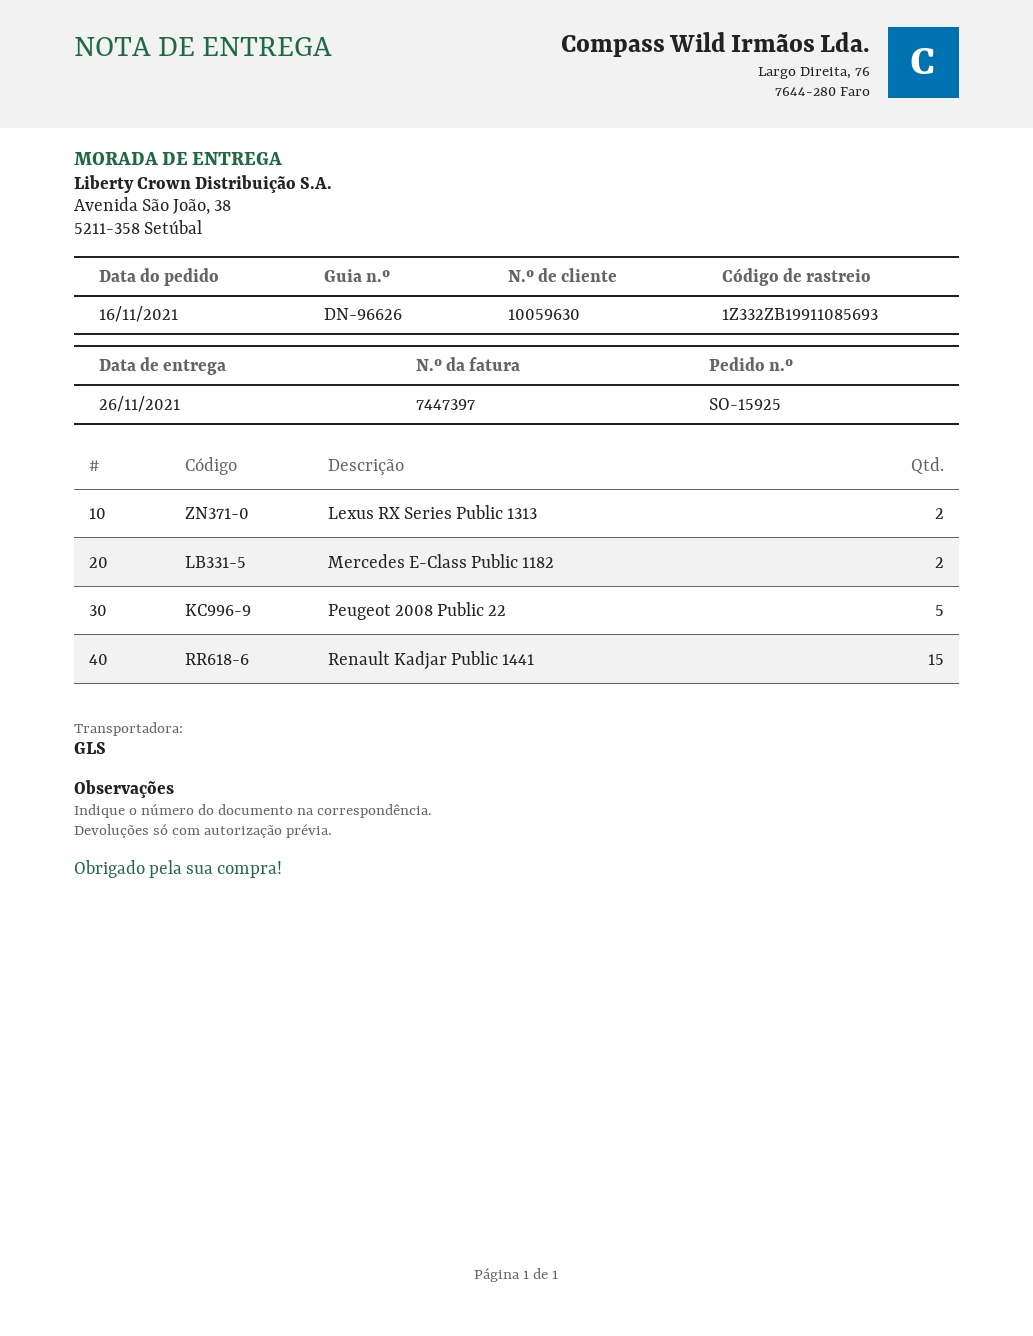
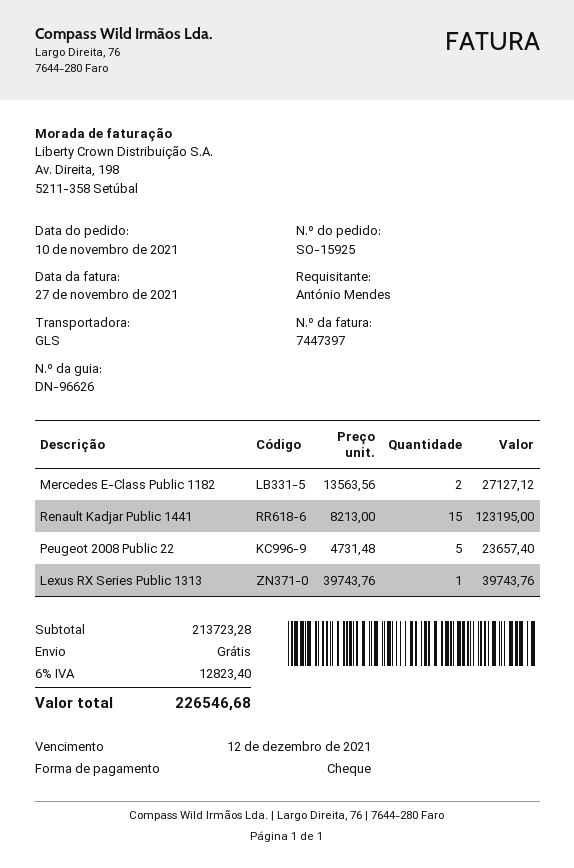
order date: 2021-11-16 -> 2021-11-10
Lexus RX Series Public 1313: 2 -> 1

